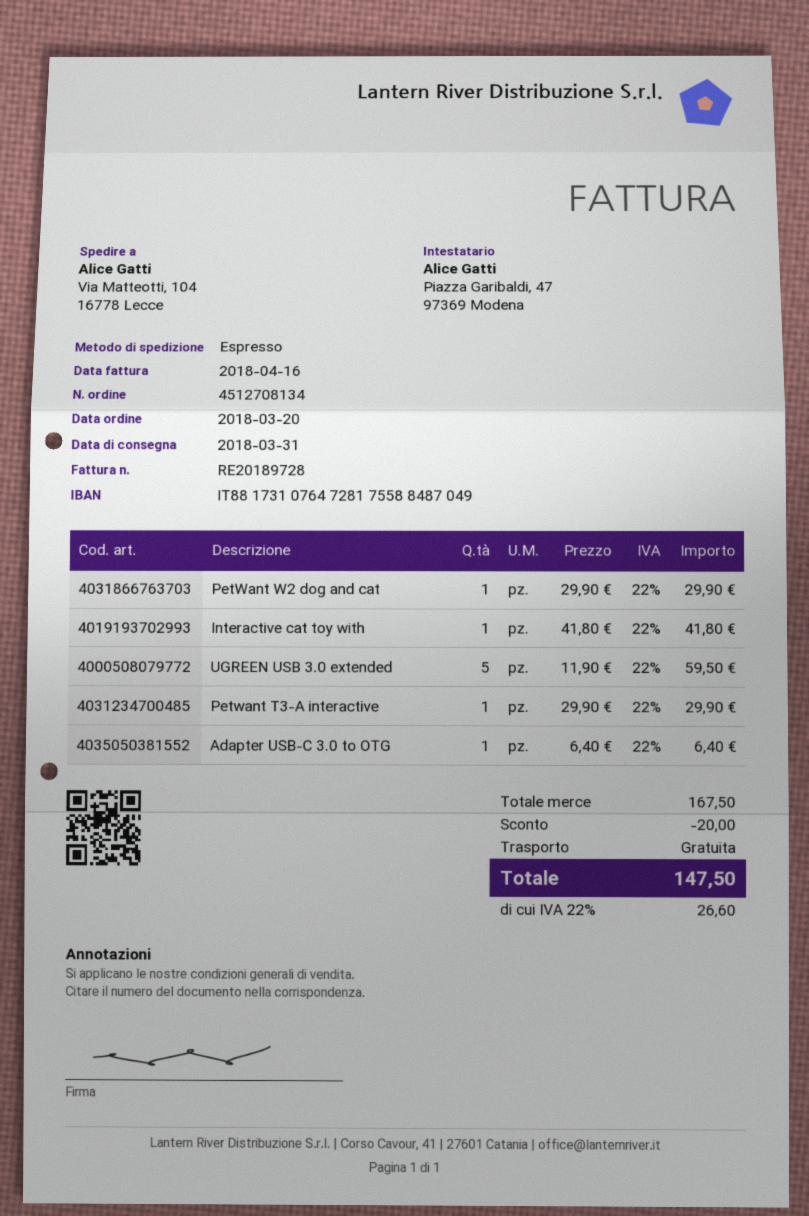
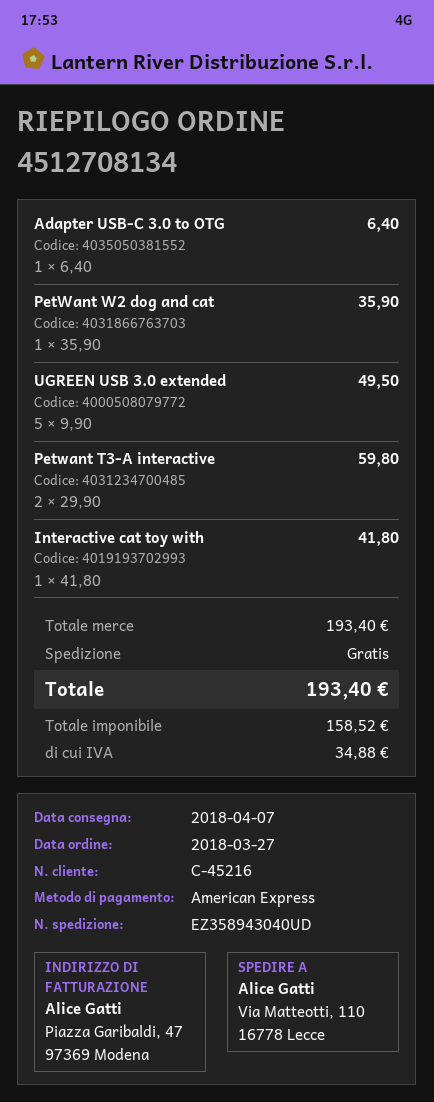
order date: 2018-03-20 -> 2018-03-27
delivery date: 2018-03-31 -> 2018-04-07
ship to: Via Matteotti, 104, 16778 Lecce -> Via Matteotti, 110, 16778 Lecce
PetWant W2 dog and cat: 1 x 29.90 = 29.90 -> 1 x 35.90 = 35.90
UGREEN USB 3.0 extended: 5 x 11.90 = 59.50 -> 5 x 9.90 = 49.50
Petwant T3-A interactive: 1 x 29.90 = 29.90 -> 2 x 29.90 = 59.80
subtotal: 167.50 -> 193.40
discount: 20.00 -> none
tax: 26.60 -> 34.88
total: 147.50 -> 193.40

